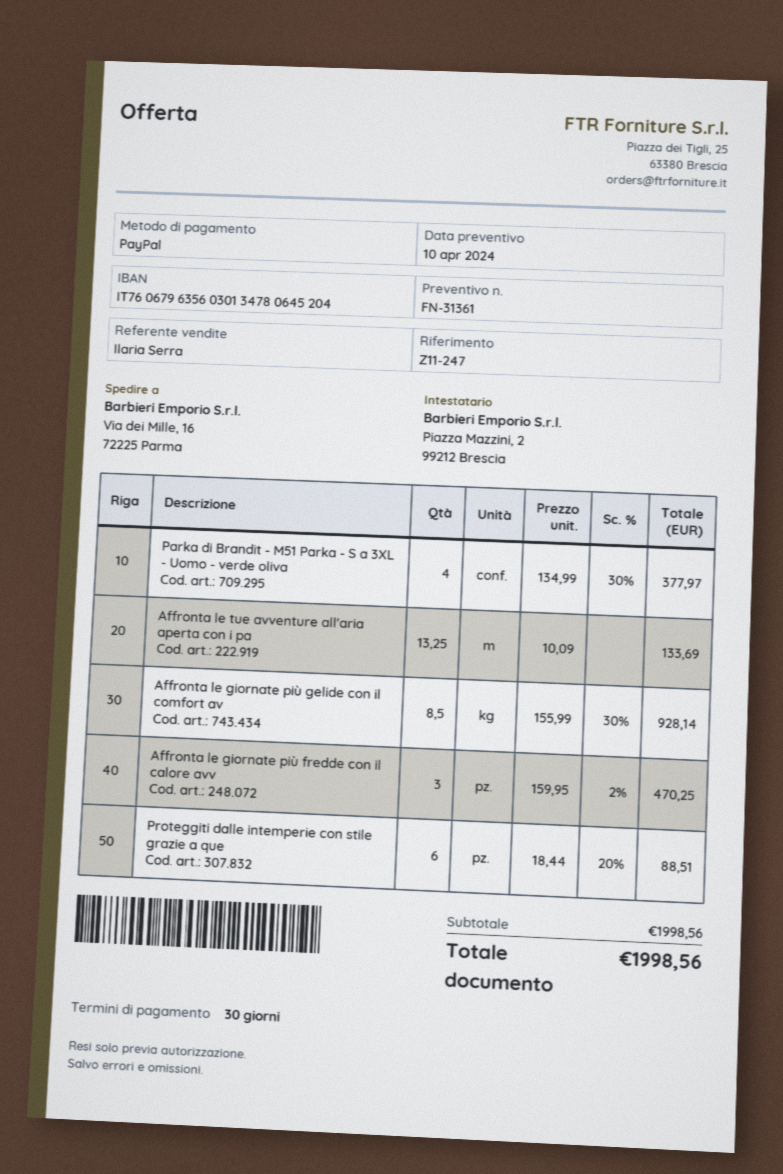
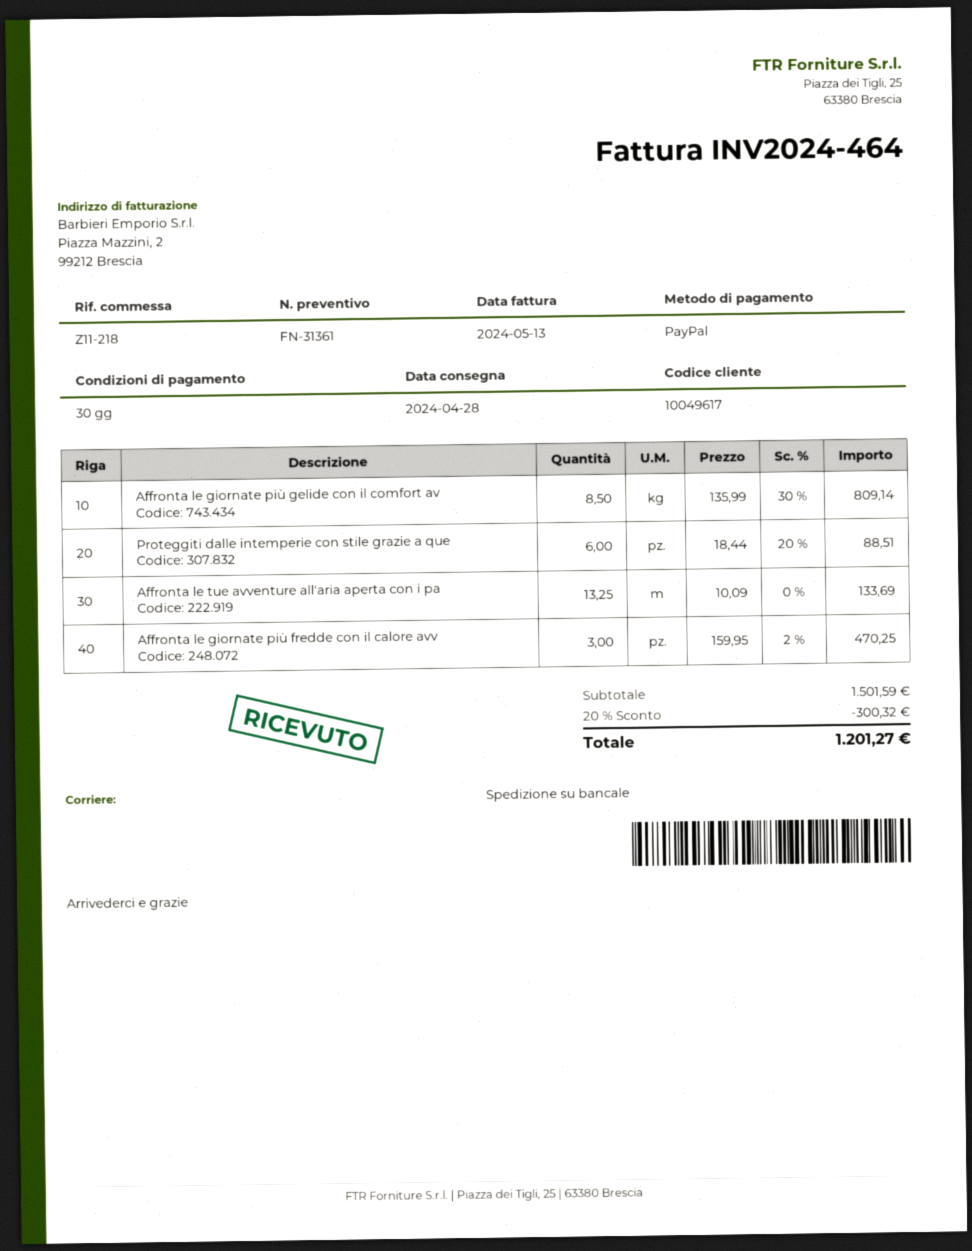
reference: Z11-247 -> Z11-218
Parka di Brandit - M51 Parka - S a 3XL - Uomo - verde oliva: 4 x 134.99 - 30% = 377.97 -> none
Affronta le giornate più gelide con il comfort av: 8.5 x 155.99 - 30% = 928.14 -> 8.5 x 135.99 - 30% = 809.14
subtotal: 1998.56 -> 1501.59
discount: none -> 20% = 300.32
total: 1998.56 -> 1201.27

